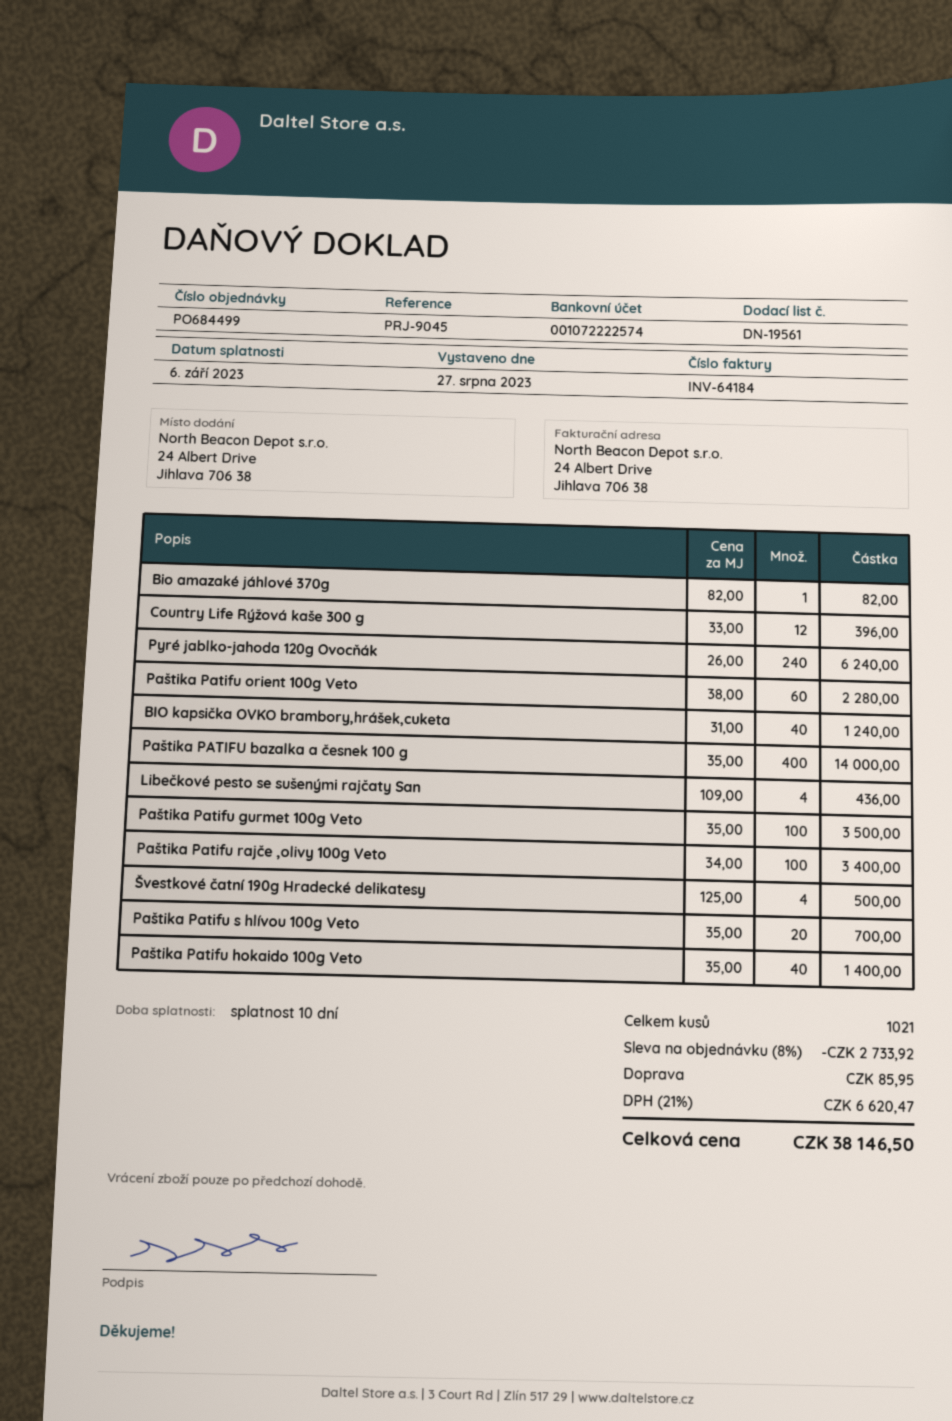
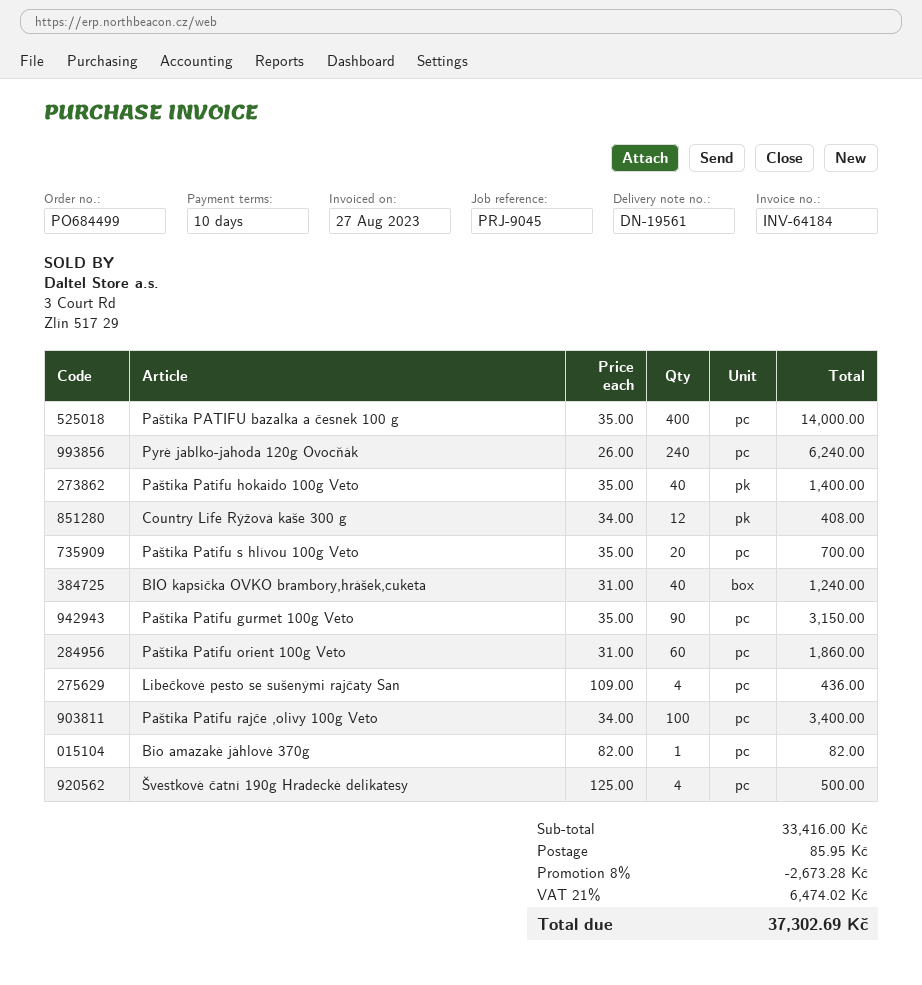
Country Life Rýžová kaše 300 g: 12 x 33.00 = 396.00 -> 12 x 34.00 = 408.00
Paštika Patifu orient 100g Veto: 60 x 38.00 = 2280.00 -> 60 x 31.00 = 1860.00
Paštika Patifu gurmet 100g Veto: 100 x 35.00 = 3500.00 -> 90 x 35.00 = 3150.00
discount: 8% = 2733.92 -> 8% = 2673.28
tax: 21% = 6620.47 -> 21% = 6474.02
total: 38146.50 -> 37302.69

